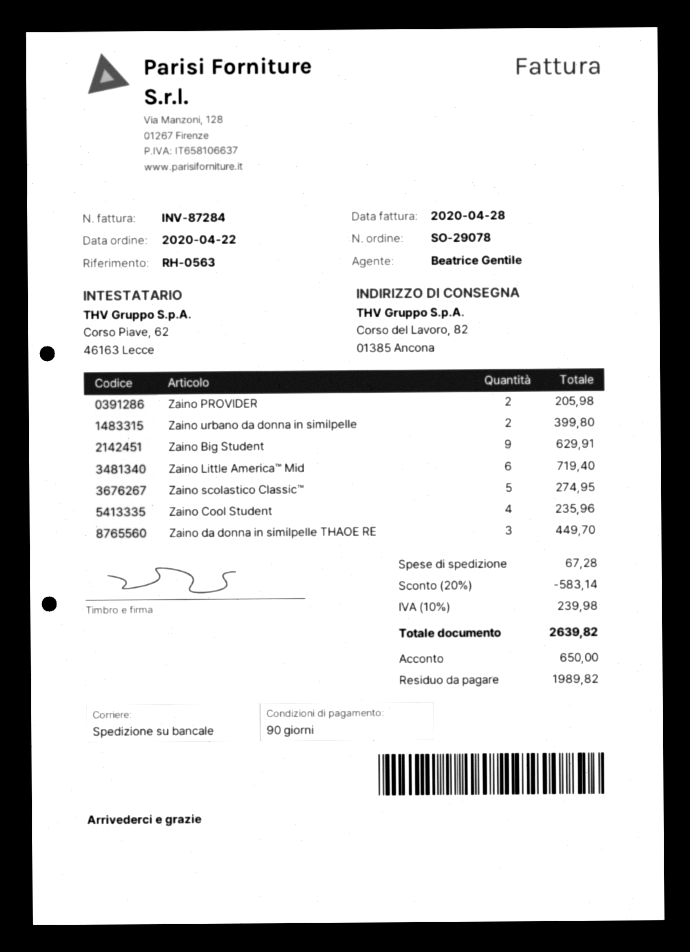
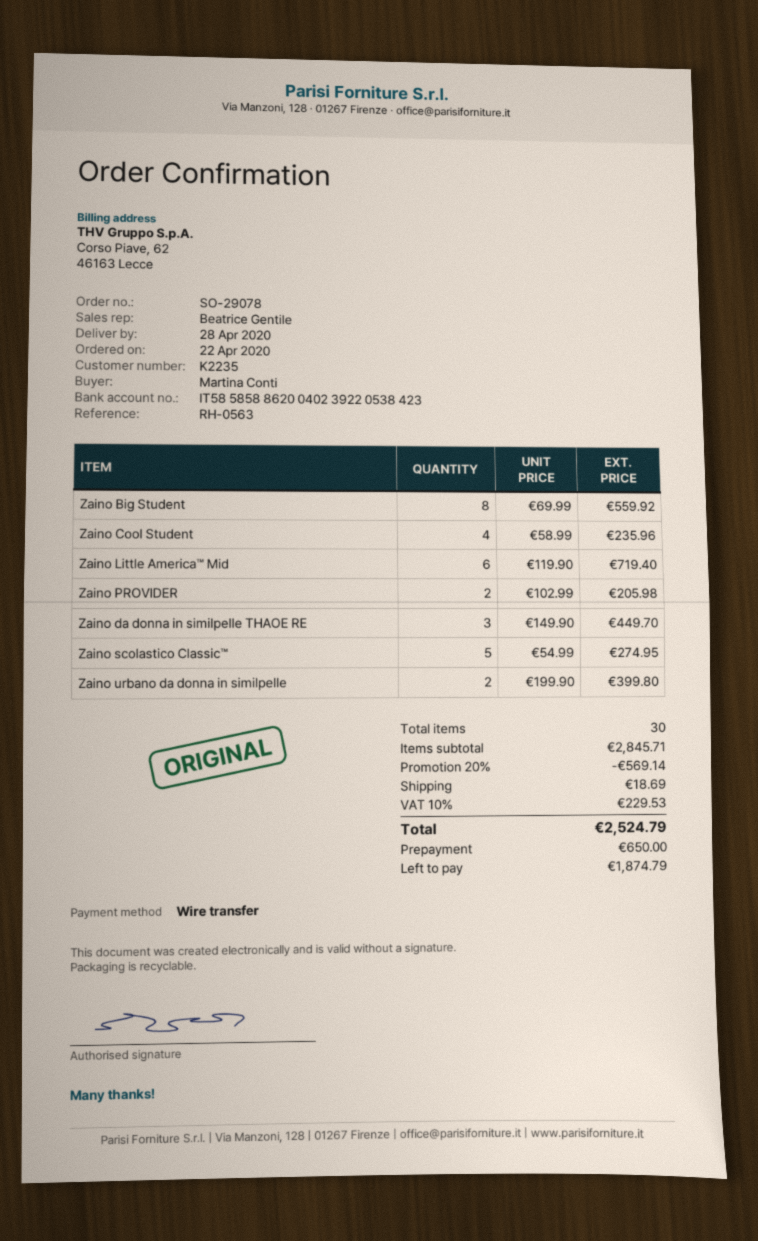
Zaino Big Student: 9 for 629.91 -> 8 for 559.92
discount: 20% = 583.14 -> 20% = 569.14
shipping: 67.28 -> 18.69
tax: 10% = 239.98 -> 10% = 229.53
total: 2639.82 -> 2524.79
balance: 1989.82 -> 1874.79

